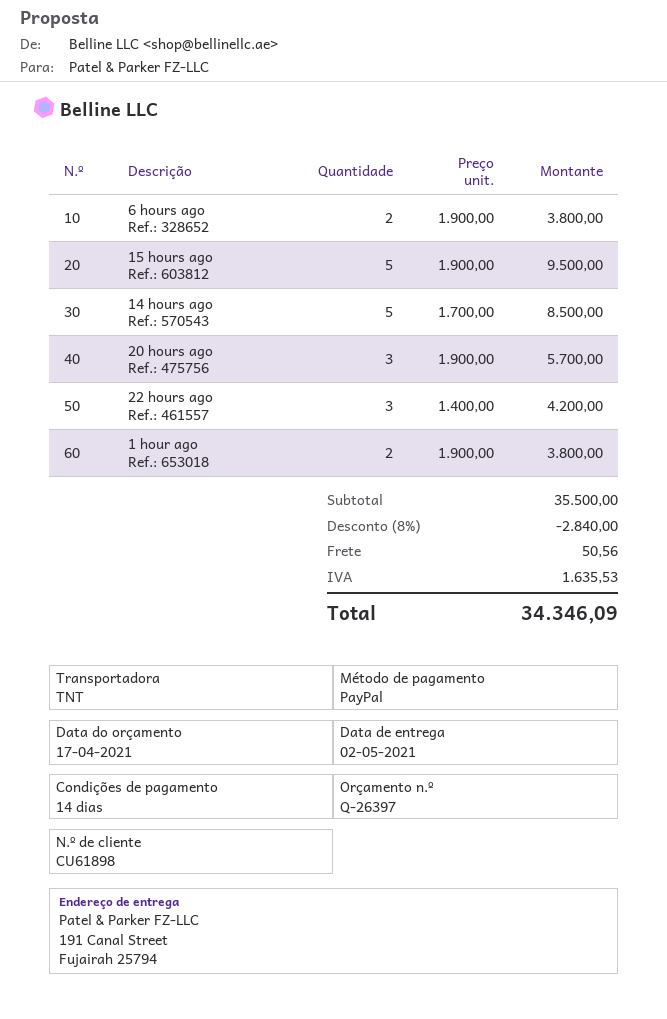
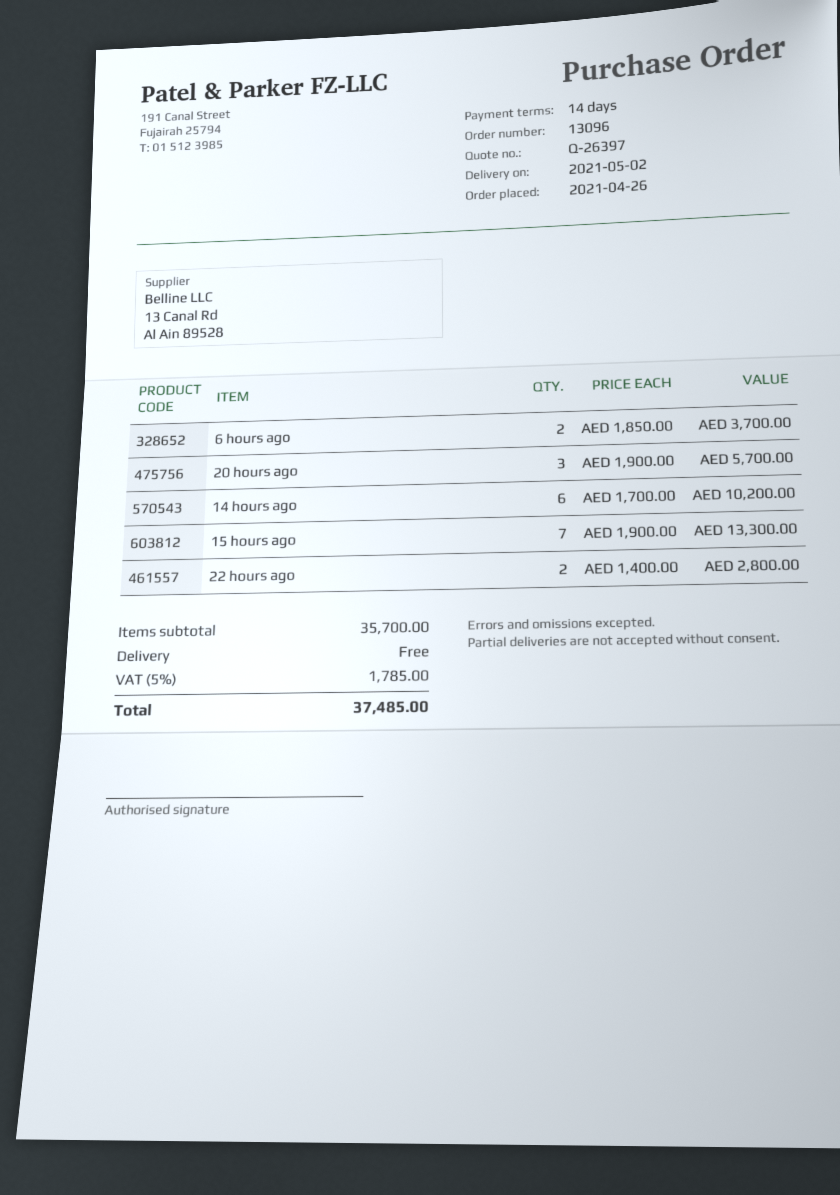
6 hours ago: 2 x 1900.00 = 3800.00 -> 2 x 1850.00 = 3700.00
15 hours ago: 5 x 1900.00 = 9500.00 -> 7 x 1900.00 = 13300.00
14 hours ago: 5 x 1700.00 = 8500.00 -> 6 x 1700.00 = 10200.00
22 hours ago: 3 x 1400.00 = 4200.00 -> 2 x 1400.00 = 2800.00
1 hour ago: 2 x 1900.00 = 3800.00 -> none
subtotal: 35500.00 -> 35700.00
discount: 8% = 2840.00 -> none
shipping: 50.56 -> 0.00
tax: 1635.53 -> 1785.00
total: 34346.09 -> 37485.00

